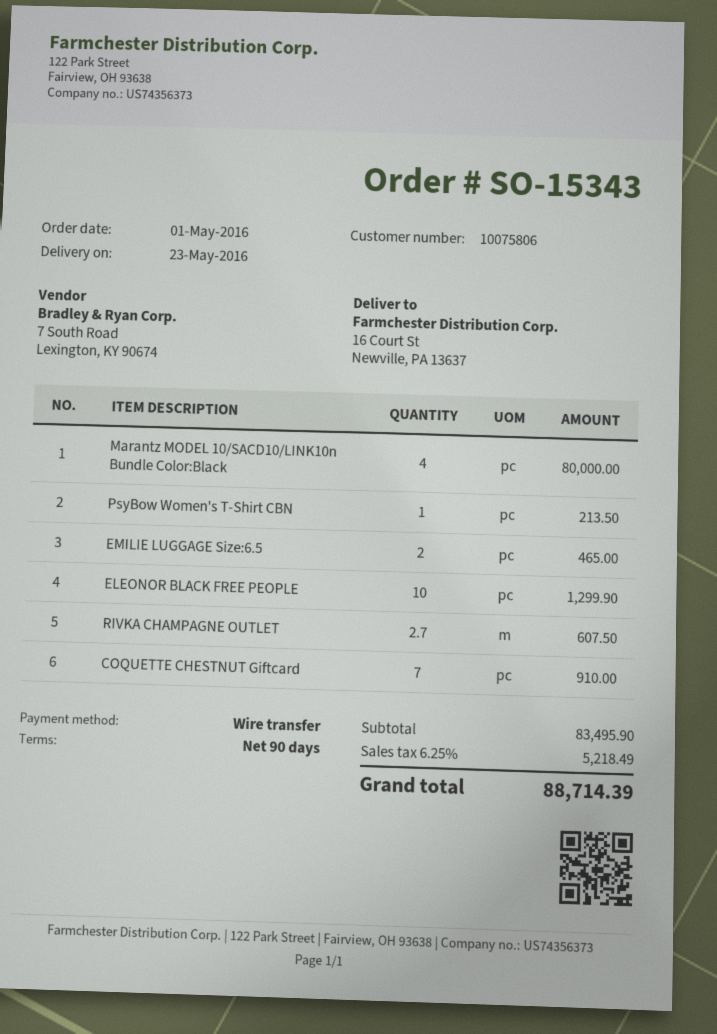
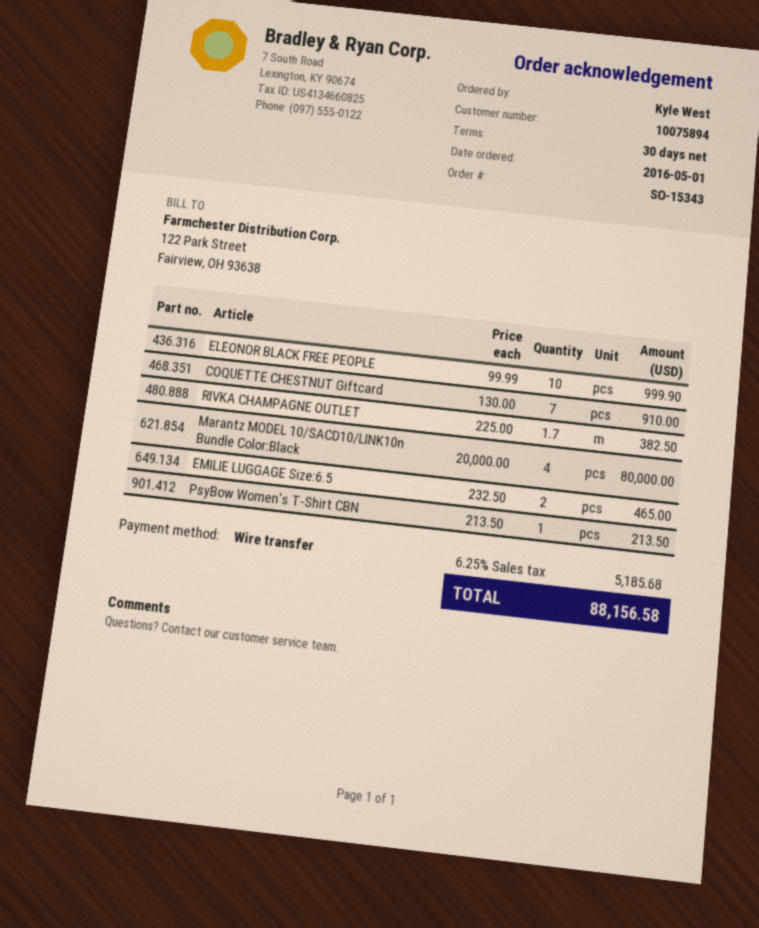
payment terms: 90 days -> 30 days
customer number: 10075806 -> 10075894
ELEONOR BLACK FREE PEOPLE: 10 for 1299.90 -> 10 for 999.90
RIVKA CHAMPAGNE OUTLET: 2.7 for 607.50 -> 1.7 for 382.50
tax: 6.25% = 5218.49 -> 6.25% = 5185.68
total: 88714.39 -> 88156.58

